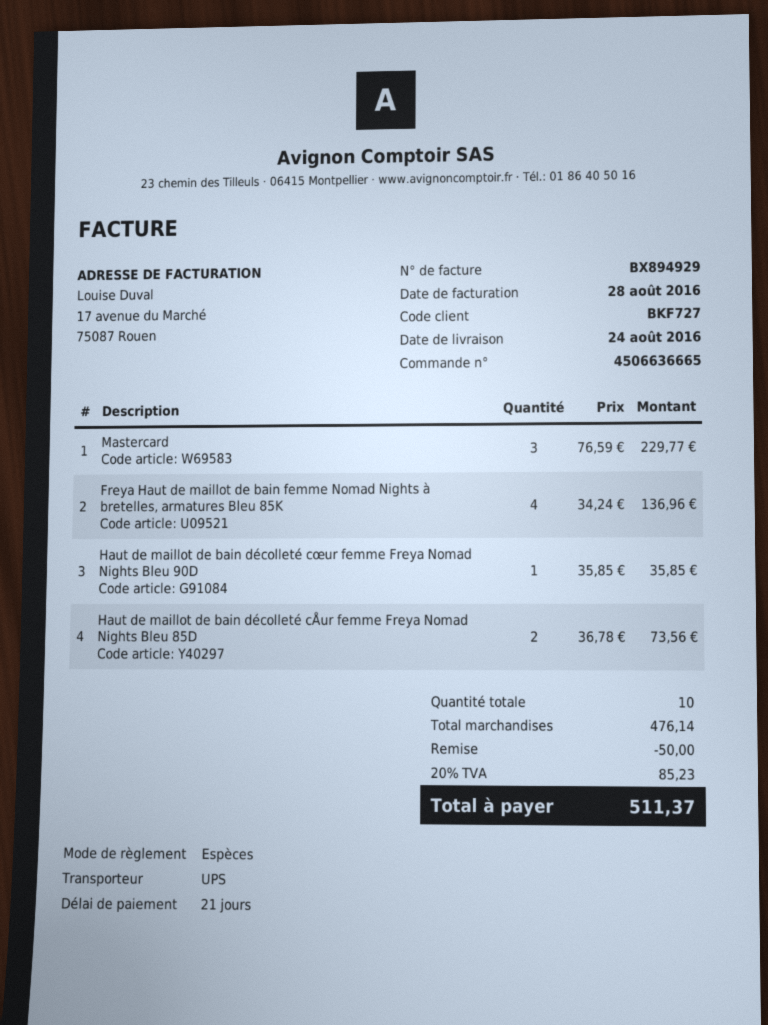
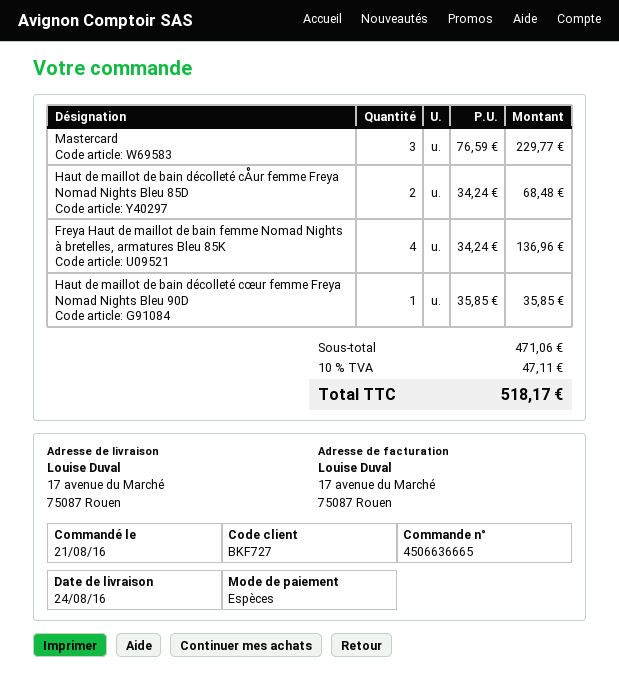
Haut de maillot de bain décolleté cÅur femme Freya Nomad Nights Bleu 85D: 2 x 36.78 = 73.56 -> 2 x 34.24 = 68.48
subtotal: 476.14 -> 471.06
discount: 50.00 -> none
tax: 20% = 85.23 -> 10% = 47.11
total: 511.37 -> 518.17

